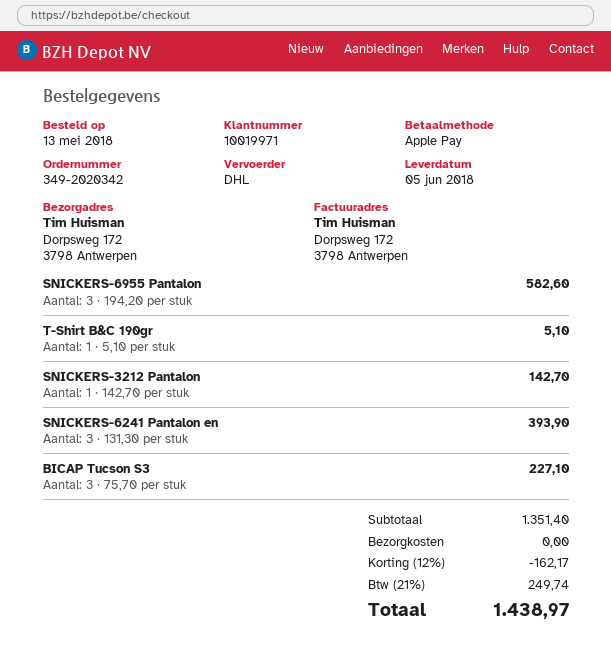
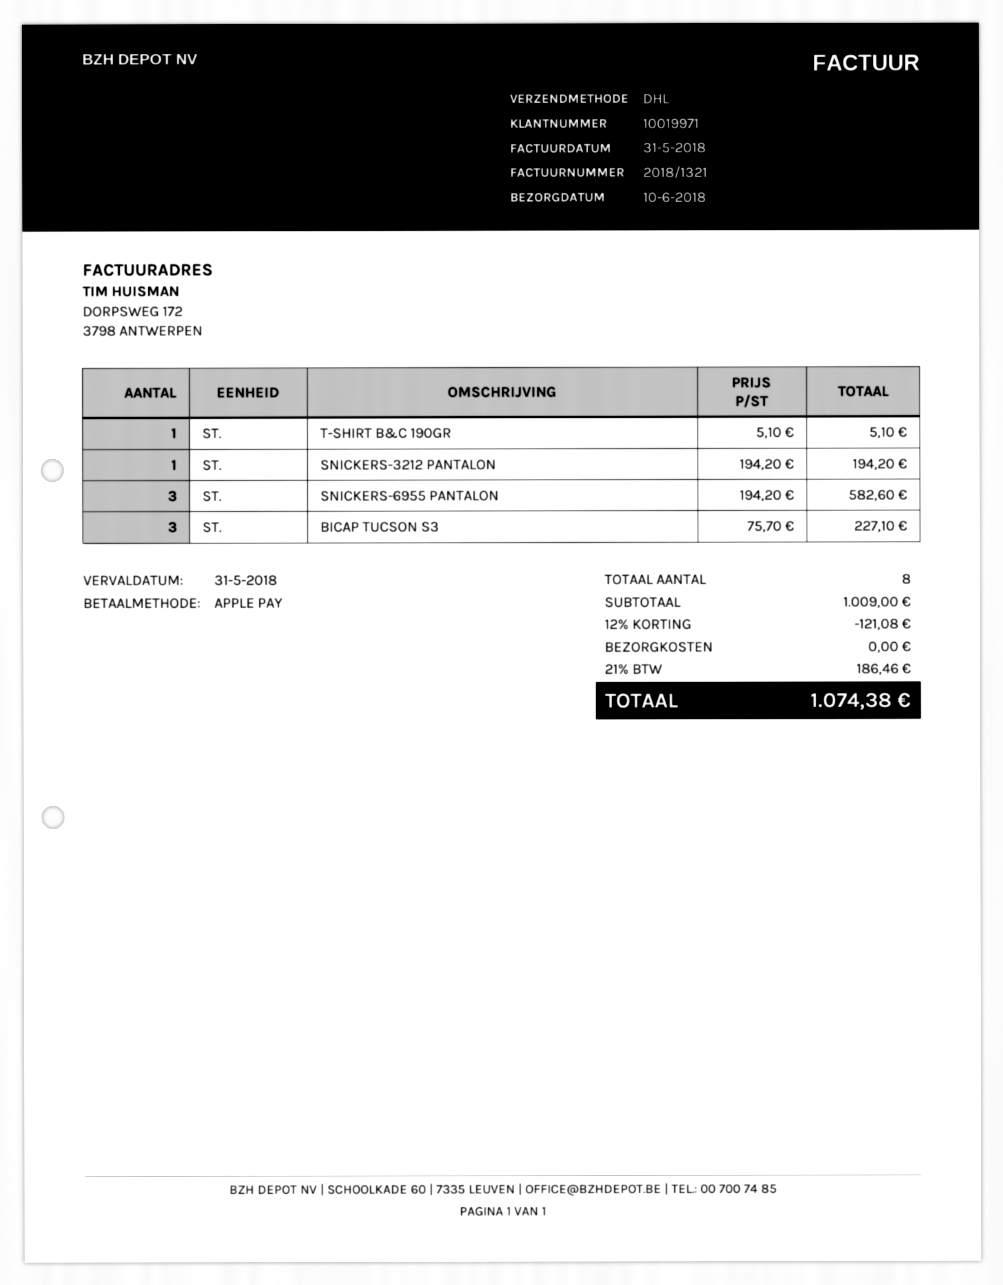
delivery date: 2018-06-05 -> 2018-06-10
SNICKERS-3212 Pantalon: 1 x 142.70 = 142.70 -> 1 x 194.20 = 194.20
SNICKERS-6241 Pantalon en: 3 x 131.30 = 393.90 -> none
subtotal: 1351.40 -> 1009.00
discount: 12% = 162.17 -> 12% = 121.08
tax: 21% = 249.74 -> 21% = 186.46
total: 1438.97 -> 1074.38

